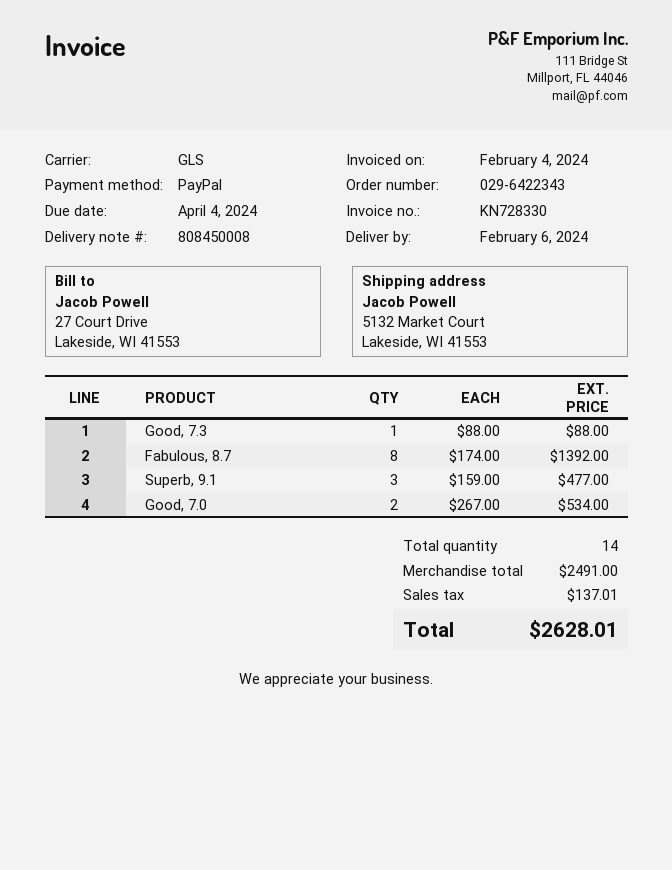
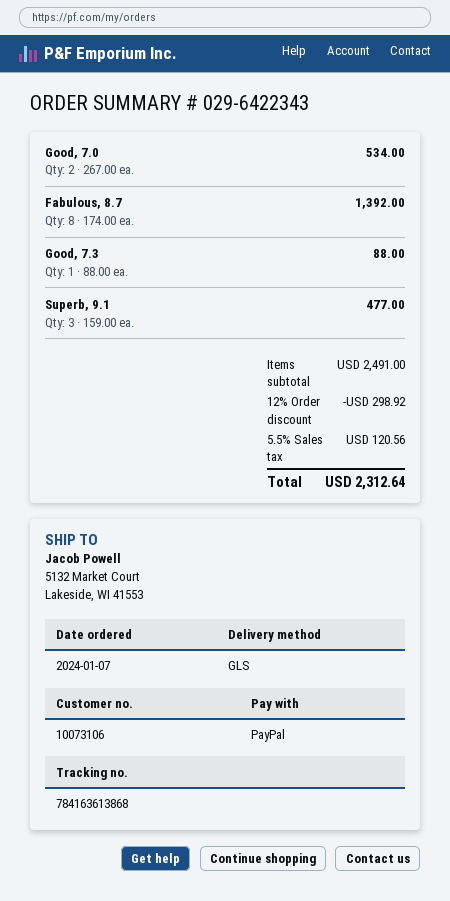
discount: none -> 12% = 298.92
tax: 137.01 -> 120.56
total: 2628.01 -> 2312.64

